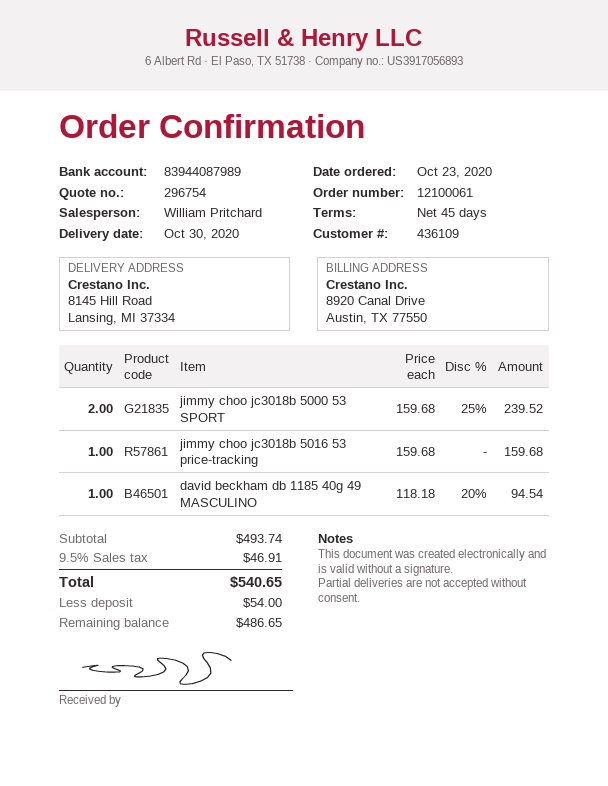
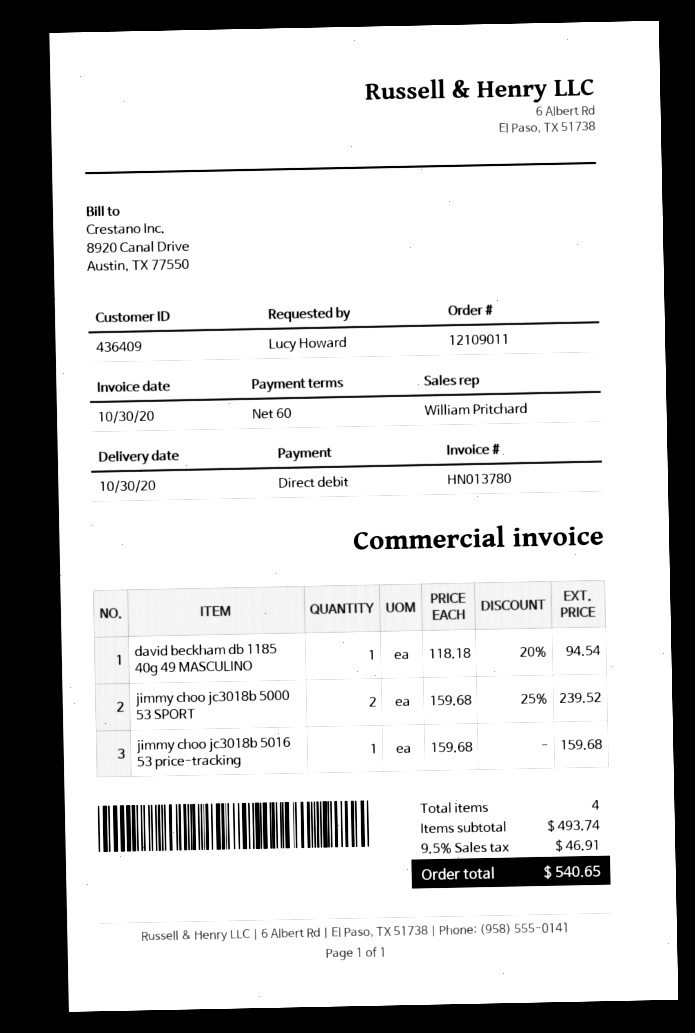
order number: 12100061 -> 12109011
payment terms: 45 days -> 60 days
customer number: 436109 -> 436409

